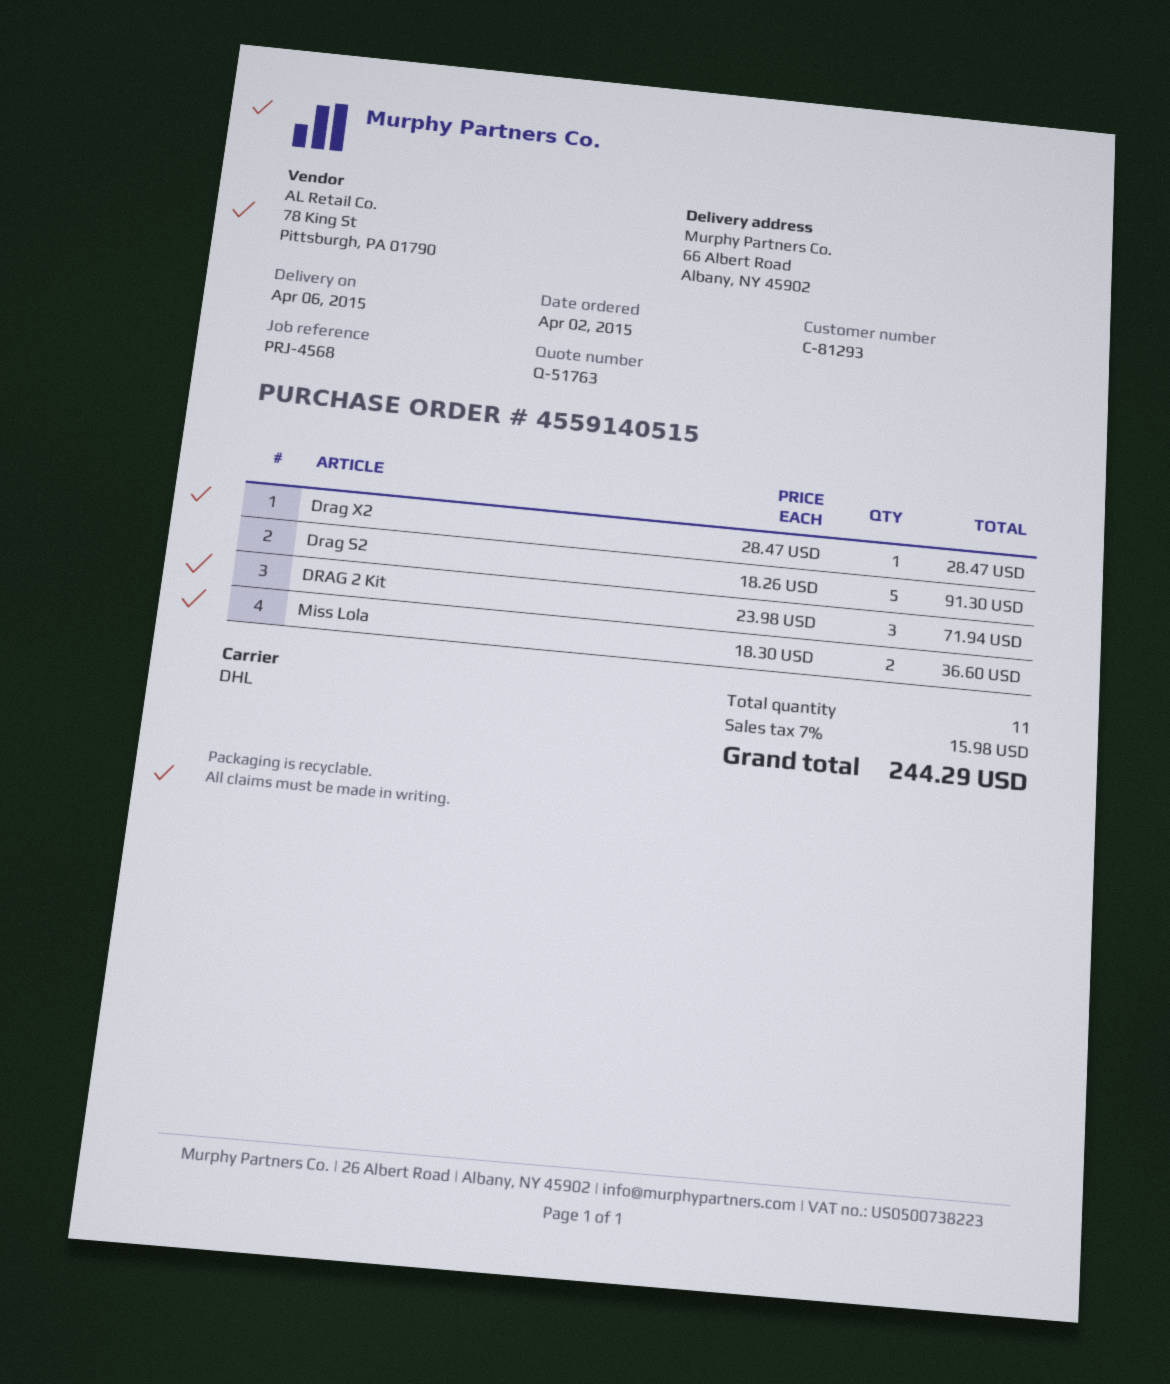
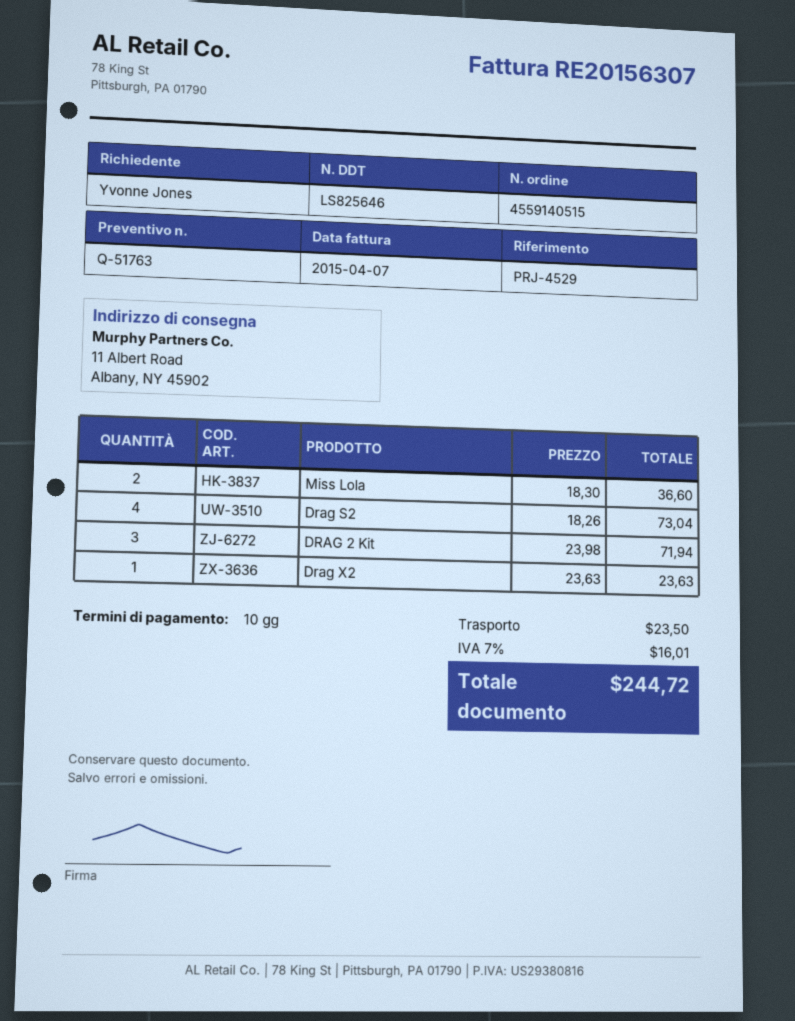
reference: PRJ-4568 -> PRJ-4529
ship to: 66 Albert Road, Albany, NY 45902 -> 11 Albert Road, Albany, NY 45902
Drag X2: 1 x 28.47 = 28.47 -> 1 x 23.63 = 23.63
Drag S2: 5 x 18.26 = 91.30 -> 4 x 18.26 = 73.04
shipping: none -> 23.50
tax: 7% = 15.98 -> 7% = 16.01
total: 244.29 -> 244.72

